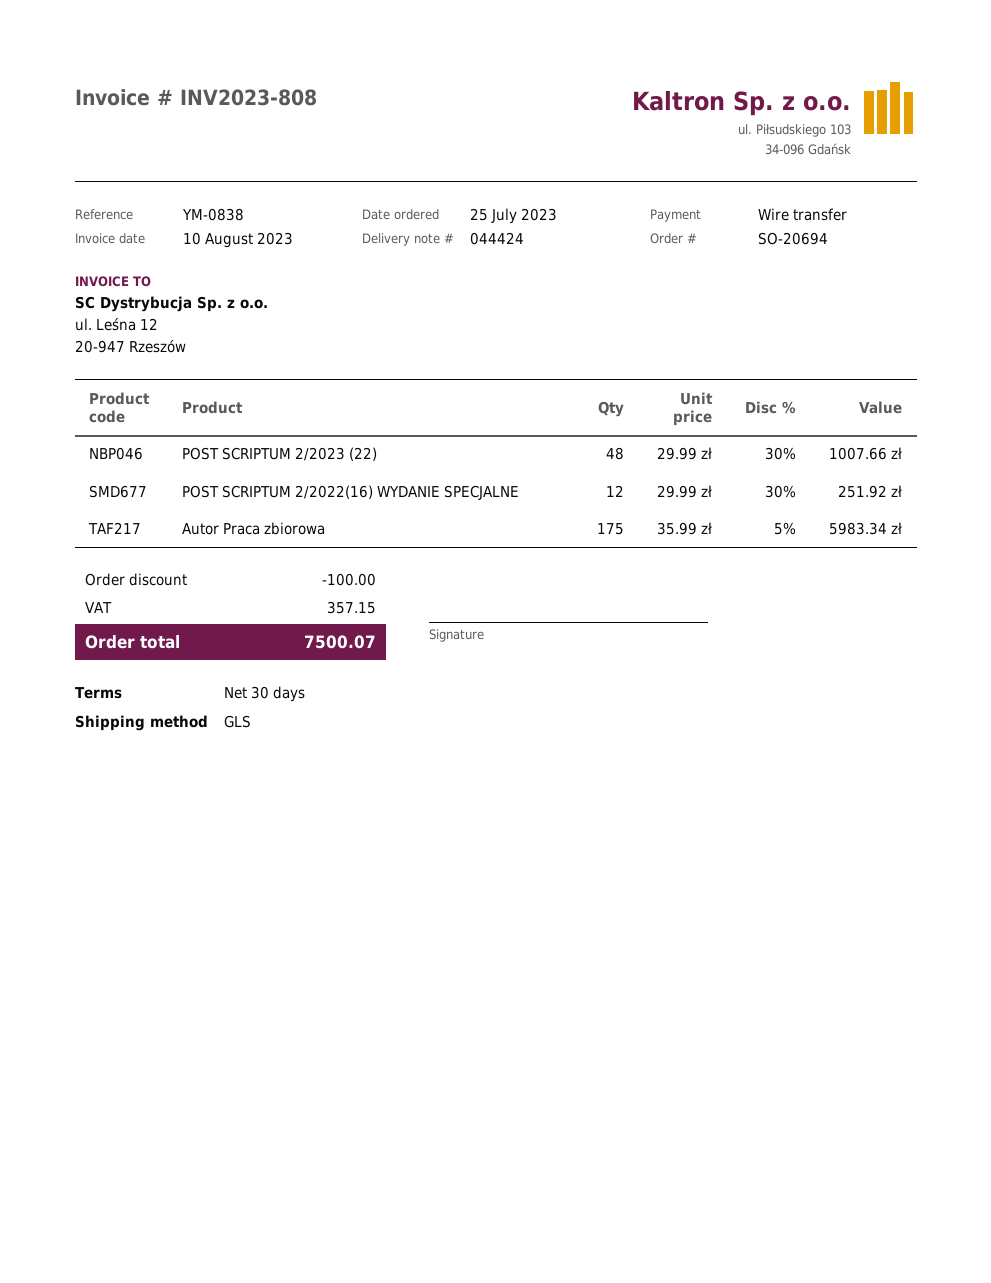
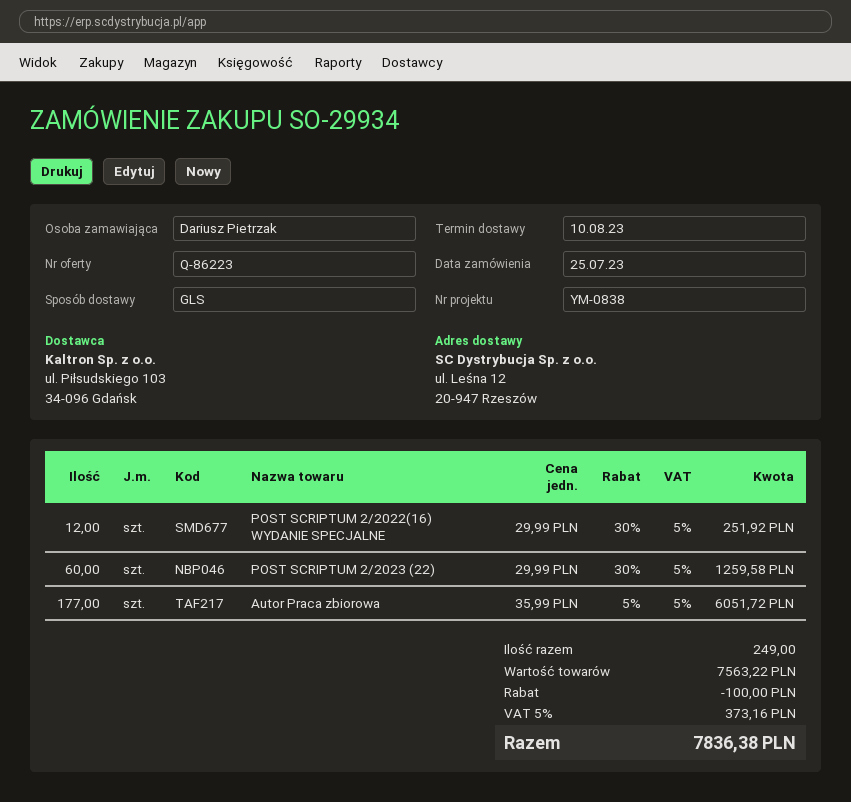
order number: SO-20694 -> SO-29934
POST SCRIPTUM 2/2023 (22): 48 x 29.99 - 30% = 1007.66 -> 60 x 29.99 - 30% = 1259.58
Autor Praca zbiorowa: 175 x 35.99 - 5% = 5983.34 -> 177 x 35.99 - 5% = 6051.72
tax: 357.15 -> 373.16
total: 7500.07 -> 7836.38

